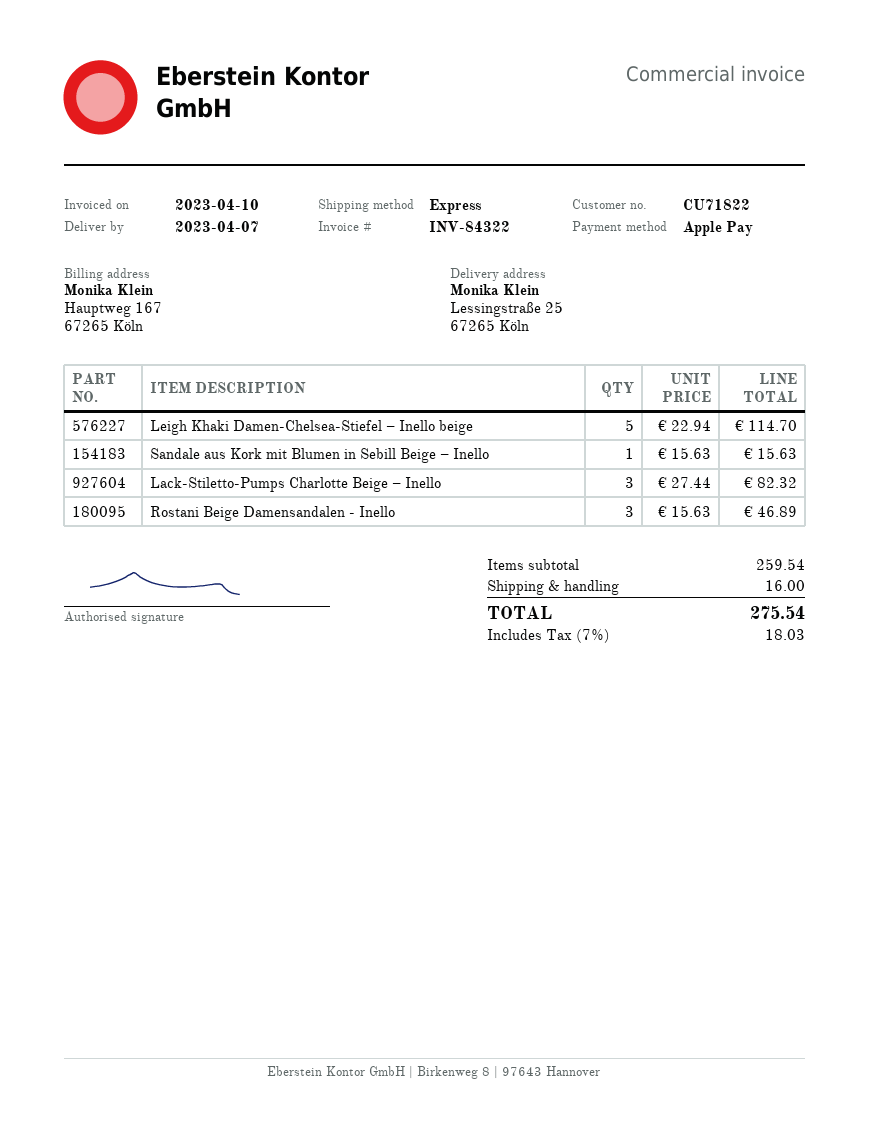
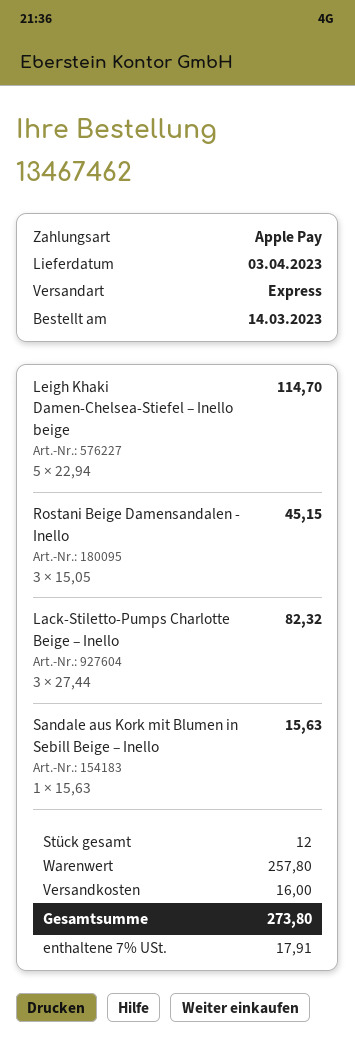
delivery date: 2023-04-07 -> 2023-04-03
Rostani Beige Damensandalen - Inello: 3 x 15.63 = 46.89 -> 3 x 15.05 = 45.15
subtotal: 259.54 -> 257.80
tax: 7% = 18.03 -> 7% = 17.91
total: 275.54 -> 273.80

